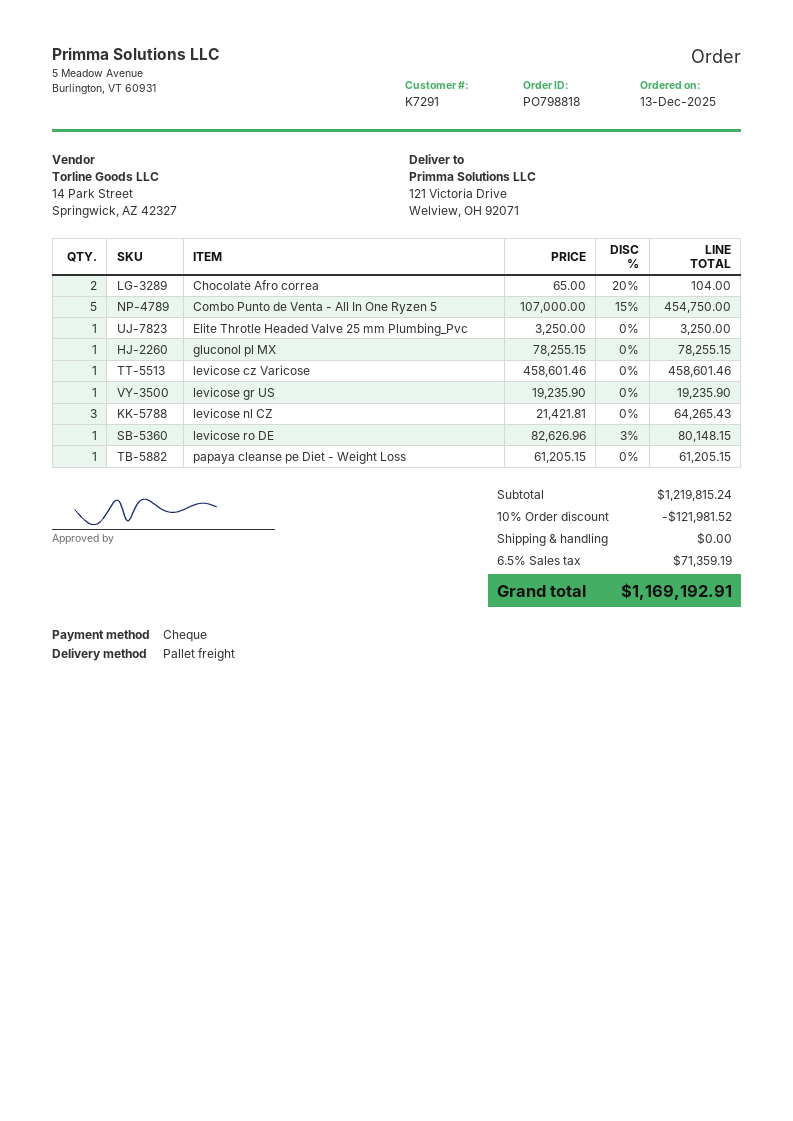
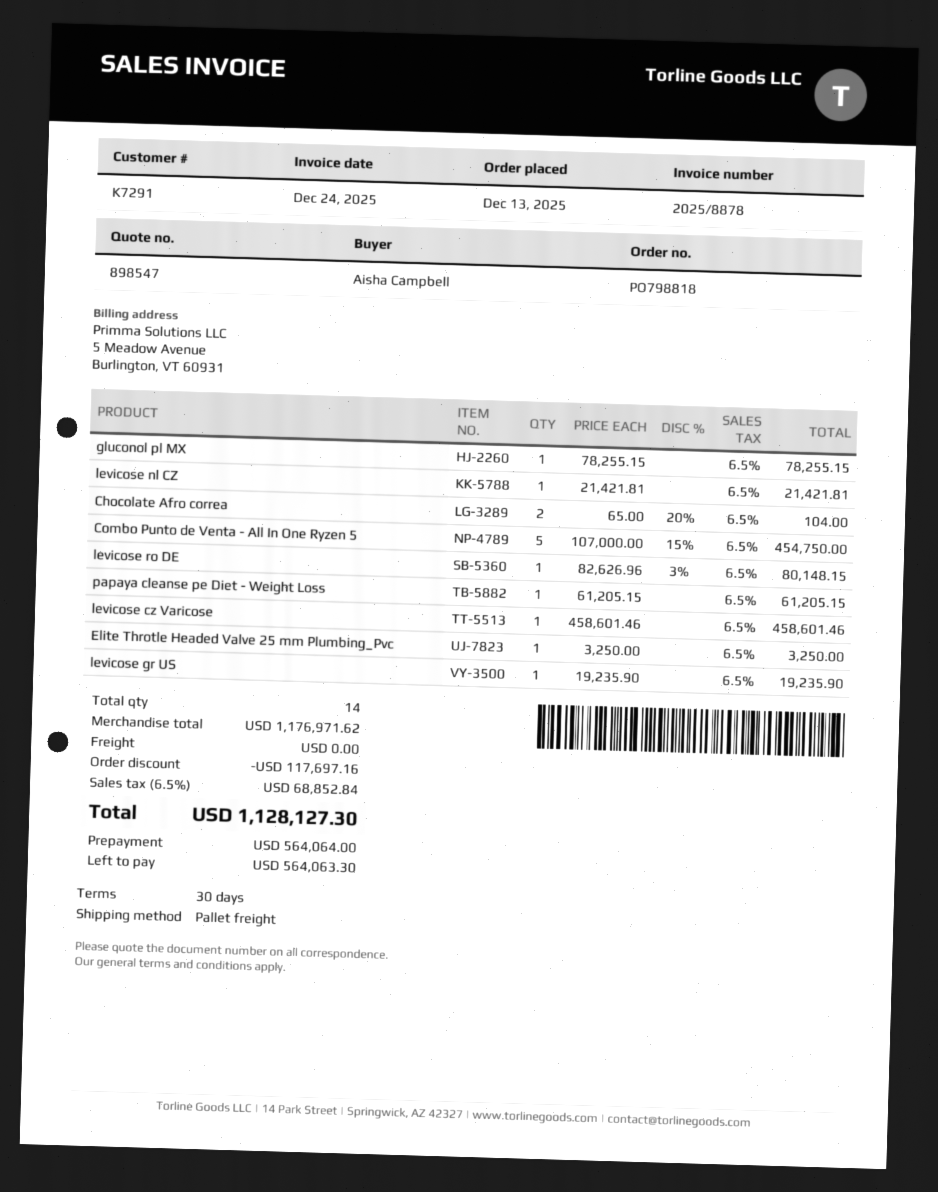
levicose nl CZ: 3 x 21421.81 = 64265.43 -> 1 x 21421.81 = 21421.81
subtotal: 1219815.24 -> 1176971.62
discount: 121981.52 -> 117697.16
tax: 6.5% = 71359.19 -> 6.5% = 68852.84
total: 1169192.91 -> 1128127.30

